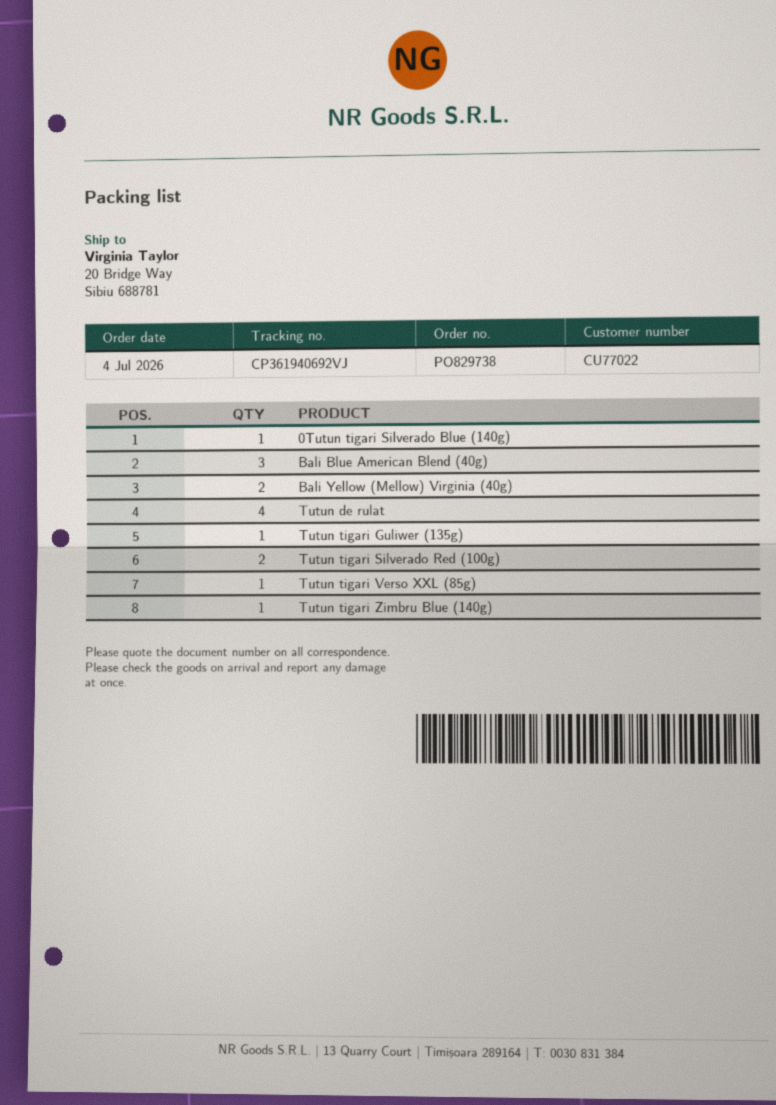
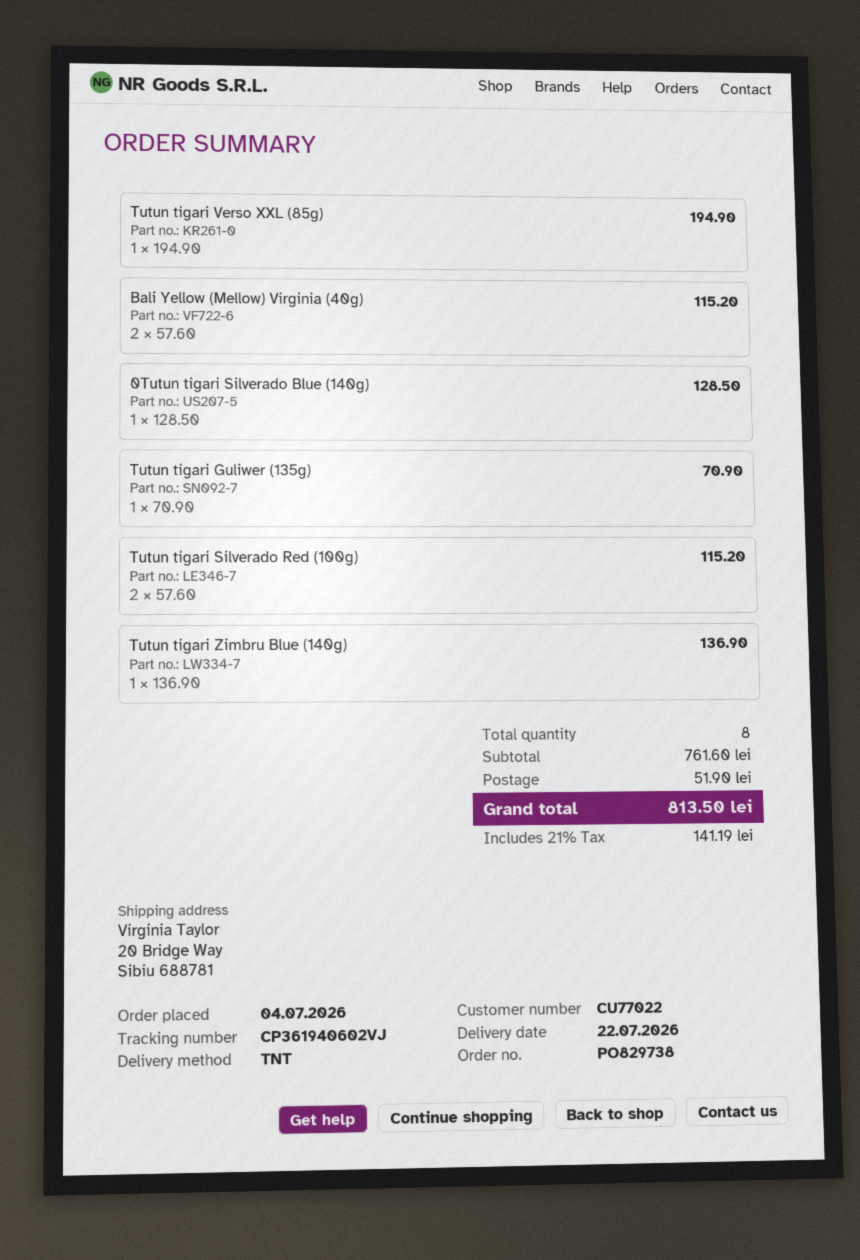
tracking number: CP361940692VJ -> CP361940602VJ
Bali Blue American Blend (40g): 3 -> none
Tutun de rulat: 4 -> none

